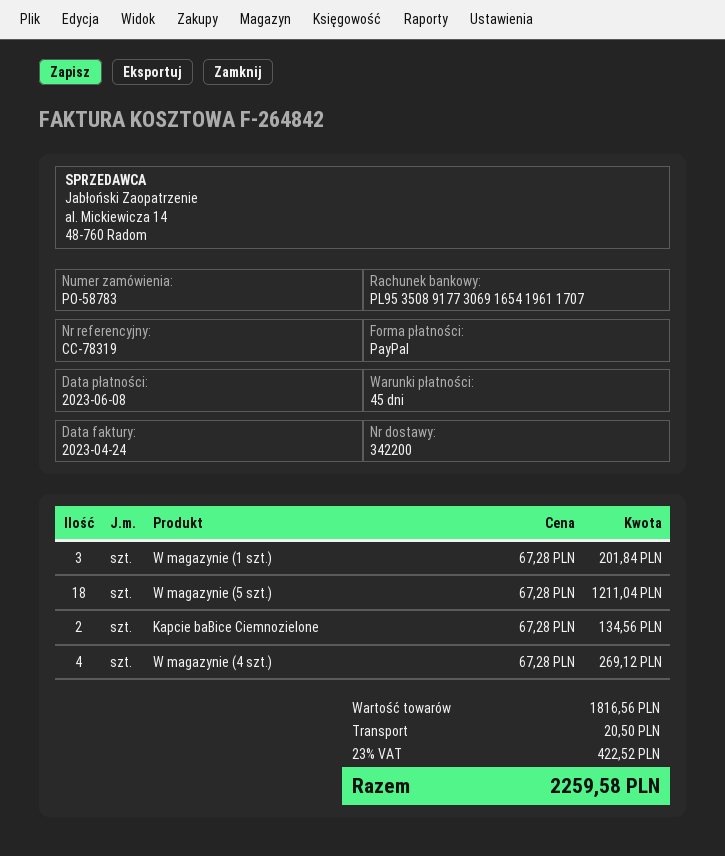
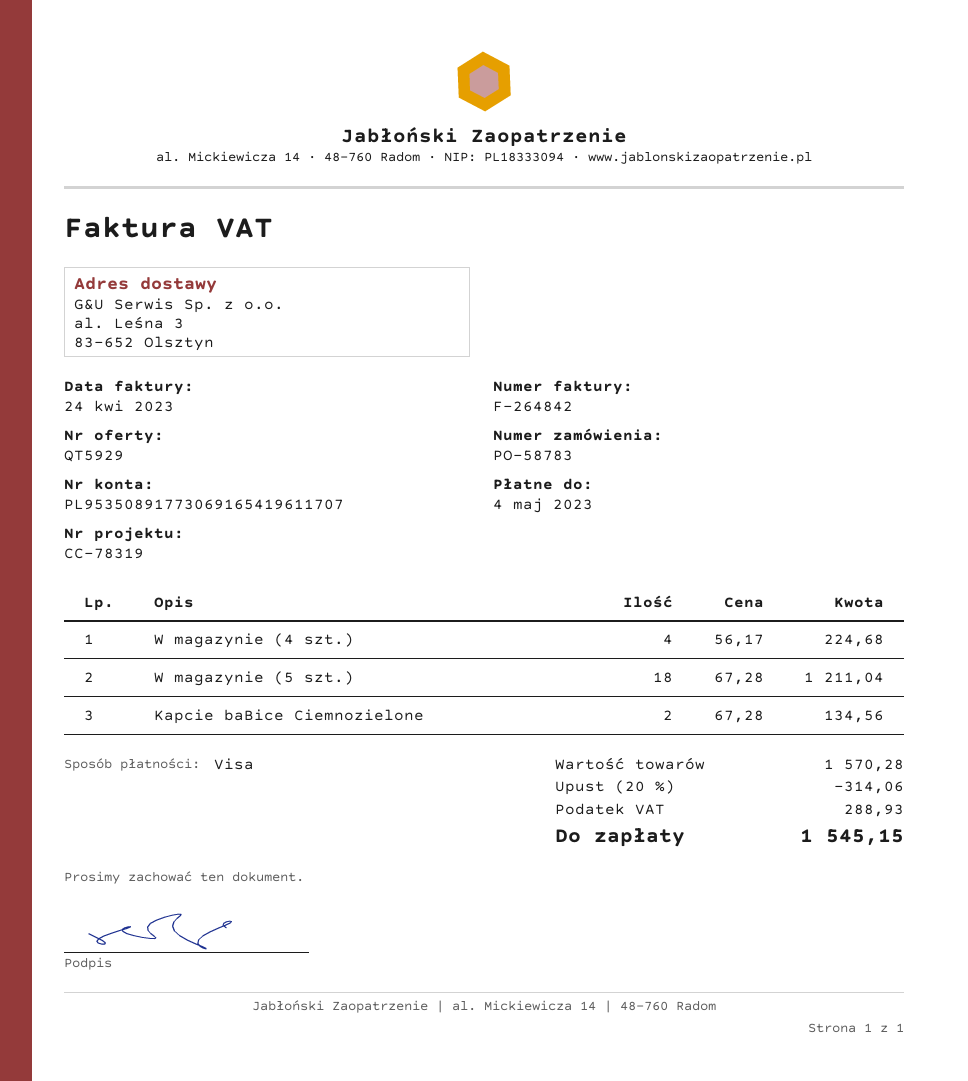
due date: 2023-06-08 -> 2023-05-04
payment method: PayPal -> Visa
W magazynie (1 szt.): 3 x 67.28 = 201.84 -> none
W magazynie (4 szt.): 4 x 67.28 = 269.12 -> 4 x 56.17 = 224.68
subtotal: 1816.56 -> 1570.28
discount: none -> 20% = 314.06
shipping: 20.50 -> none
tax: 422.52 -> 288.93
total: 2259.58 -> 1545.15

